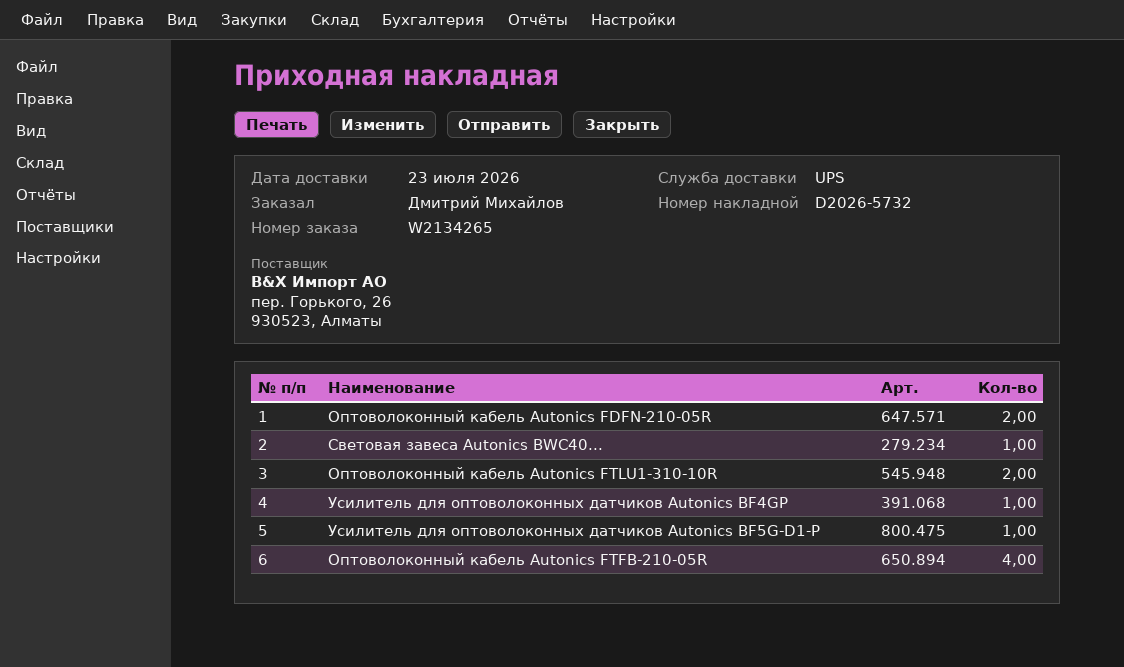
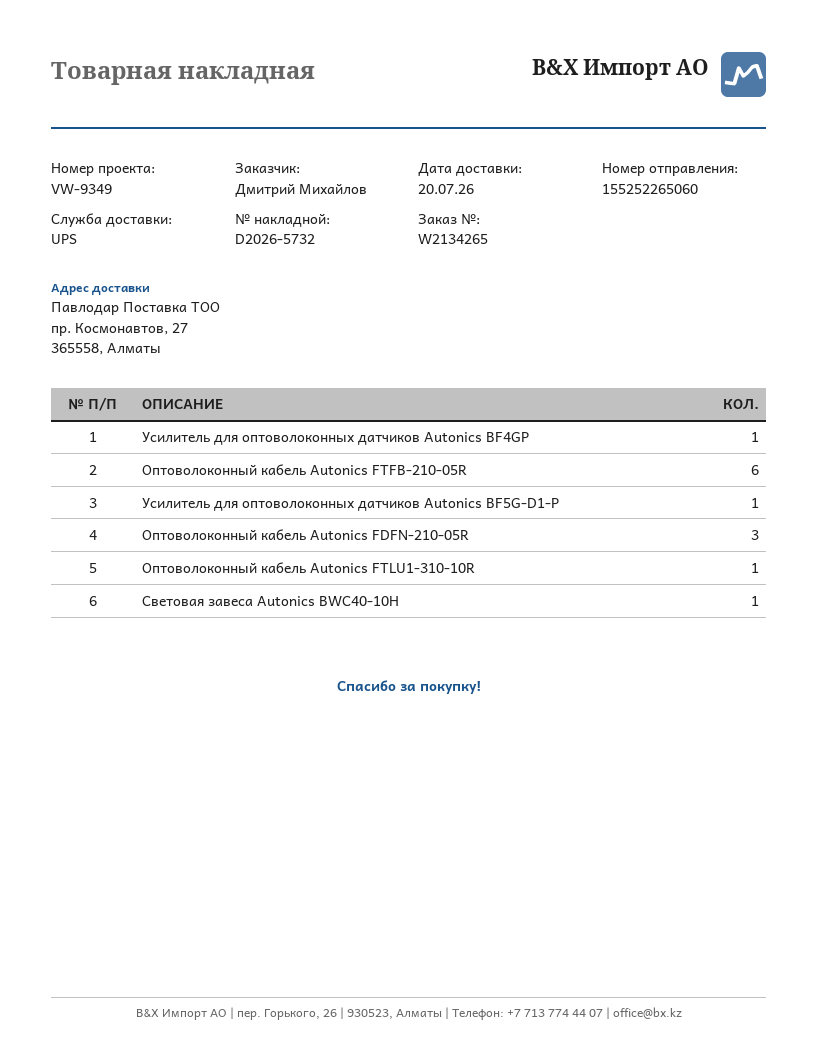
delivery date: 2026-07-23 -> 2026-07-20
Оптоволоконный кабель Autonics FDFN-210-05R: 2 -> 3
Оптоволоконный кабель Autonics FTLU1-310-10R: 2 -> 1
Оптоволоконный кабель Autonics FTFB-210-05R: 4 -> 6

